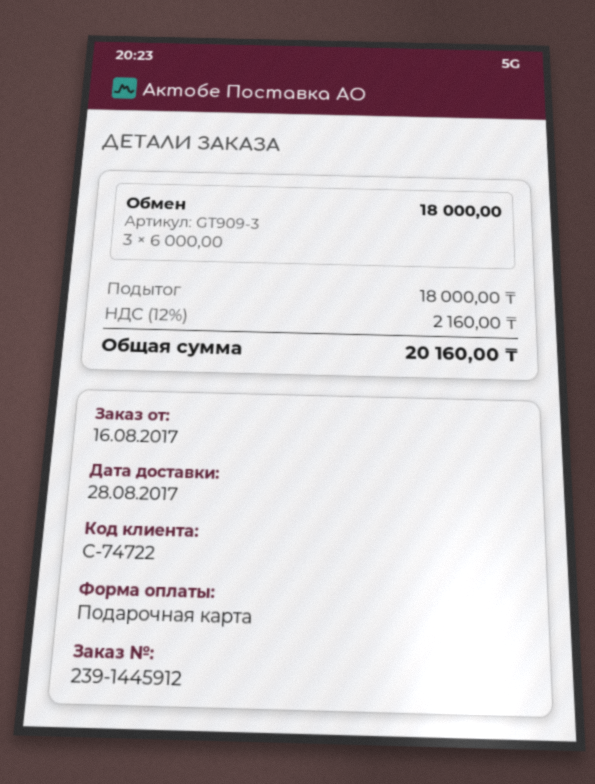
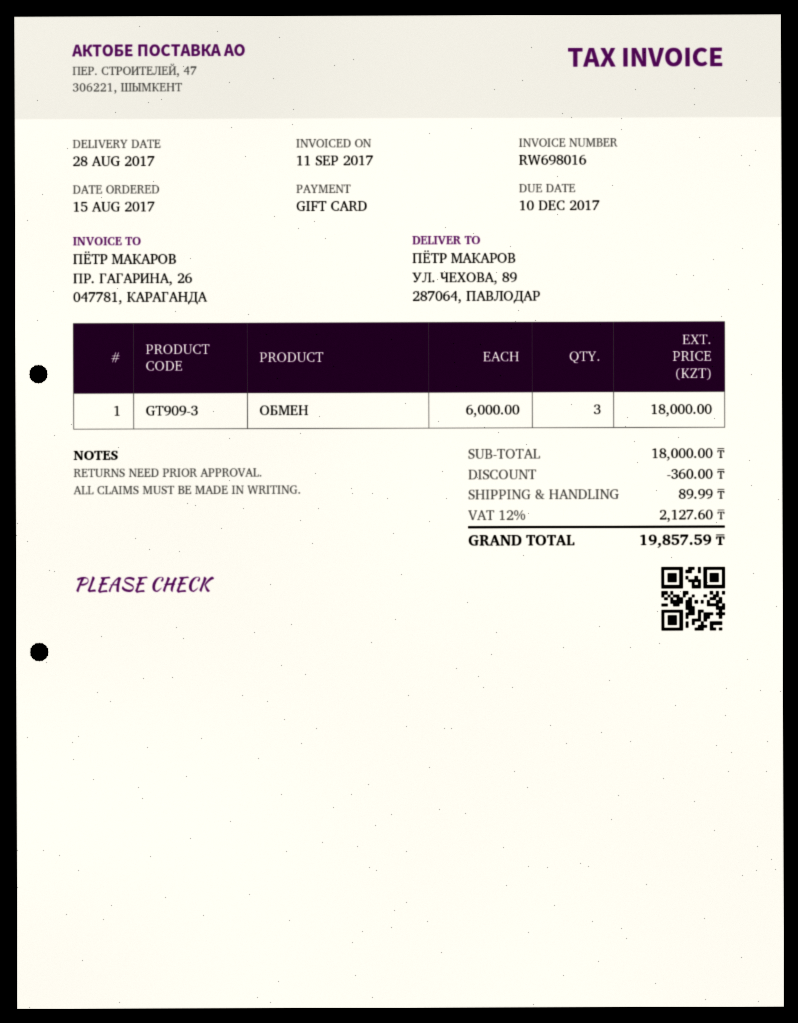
order date: 2017-08-16 -> 2017-08-15
discount: none -> 360.00
shipping: none -> 89.99
tax: 12% = 2160.00 -> 12% = 2127.60
total: 20160.00 -> 19857.59

